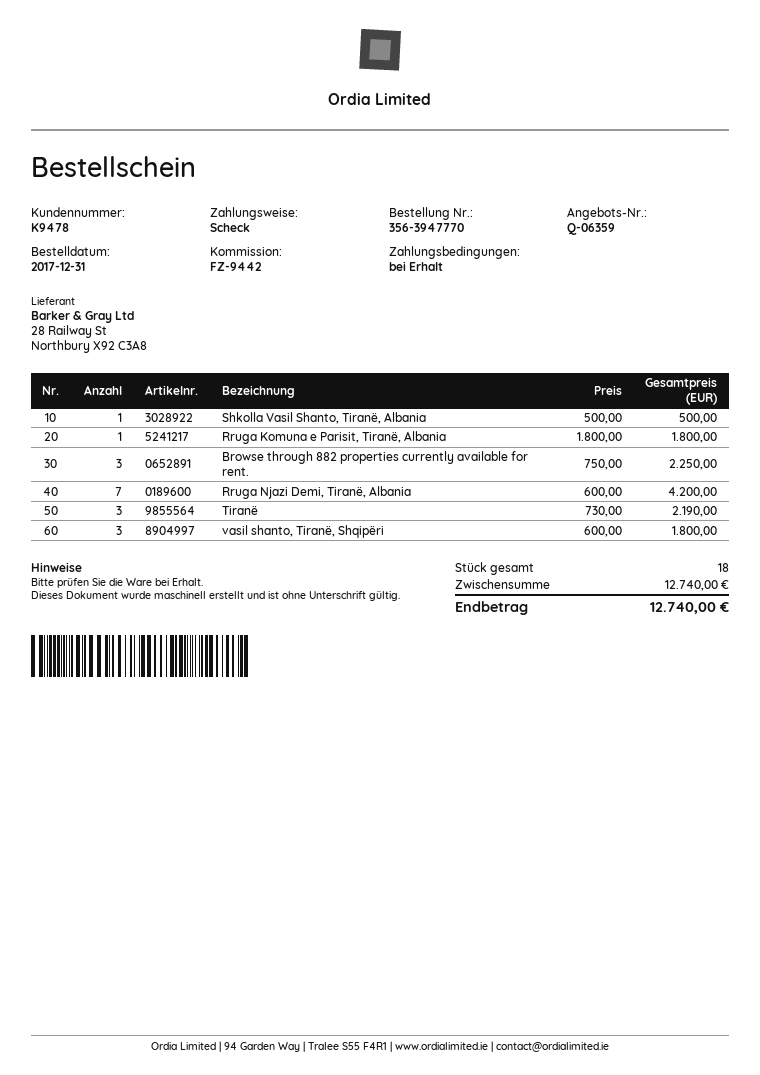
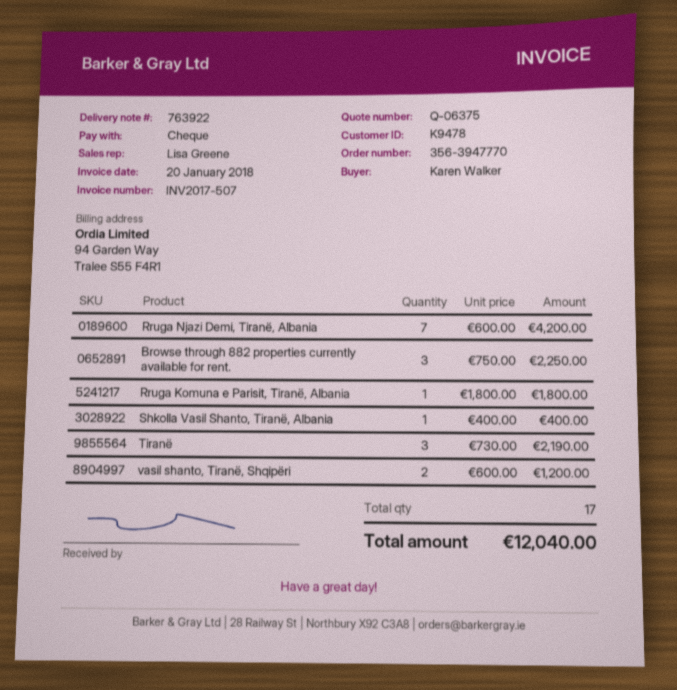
quote number: Q-06359 -> Q-06375
Shkolla Vasil Shanto, Tiranë, Albania: 1 x 500.00 = 500.00 -> 1 x 400.00 = 400.00
vasil shanto, Tiranë, Shqipëri: 3 x 600.00 = 1800.00 -> 2 x 600.00 = 1200.00
total quantity: 18 -> 17
total: 12740.00 -> 12040.00

